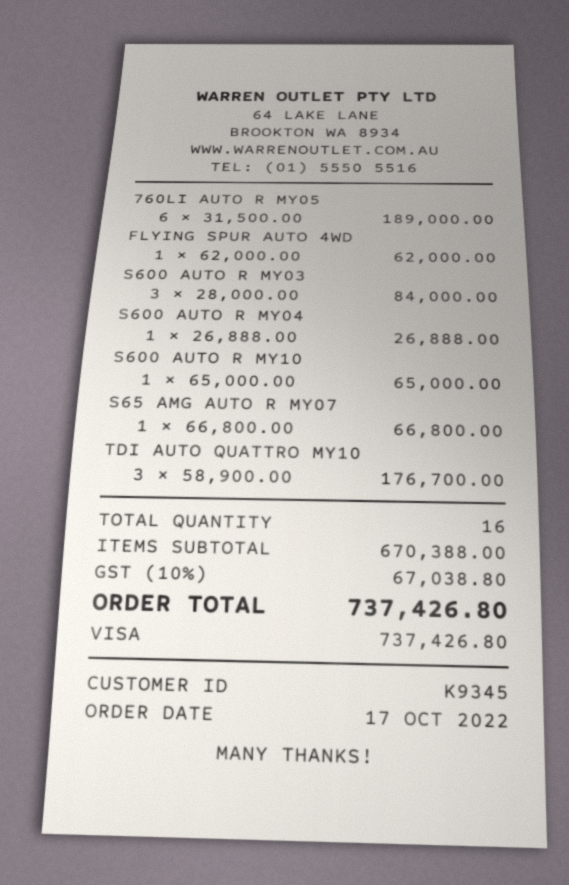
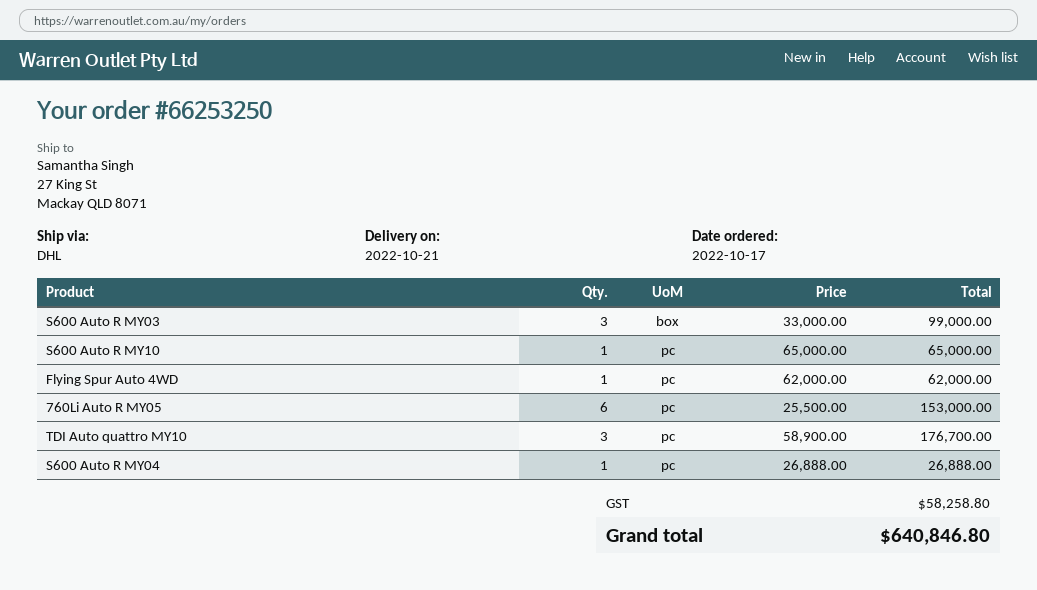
760LI AUTO R MY05: 6 x 31500.00 = 189000.00 -> 6 x 25500.00 = 153000.00
S600 AUTO R MY03: 3 x 28000.00 = 84000.00 -> 3 x 33000.00 = 99000.00
S65 AMG AUTO R MY07: 1 x 66800.00 = 66800.00 -> none
tax: 67038.80 -> 58258.80
total: 737426.80 -> 640846.80

